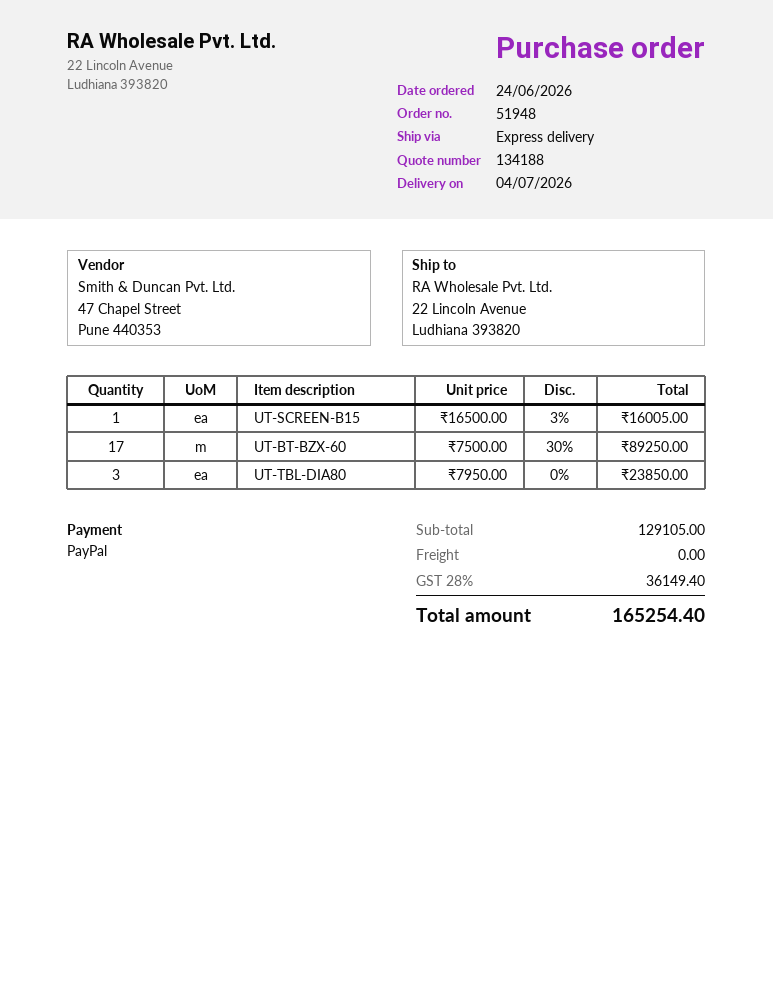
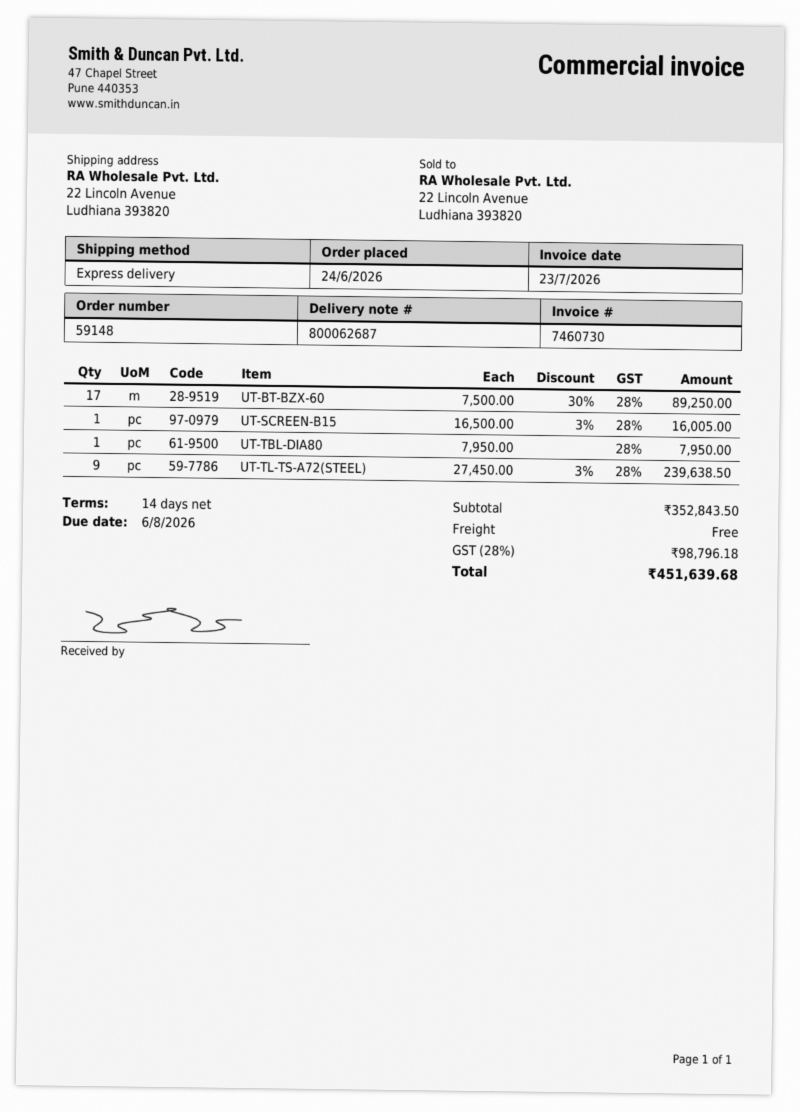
order number: 51948 -> 59148
UT-TBL-DIA80: 3 x 7950.00 = 23850.00 -> 1 x 7950.00 = 7950.00
UT-TL-TS-A72(STEEL): none -> 9 x 27450.00 - 3% = 239638.50
subtotal: 129105.00 -> 352843.50
tax: 28% = 36149.40 -> 28% = 98796.18
total: 165254.40 -> 451639.68

